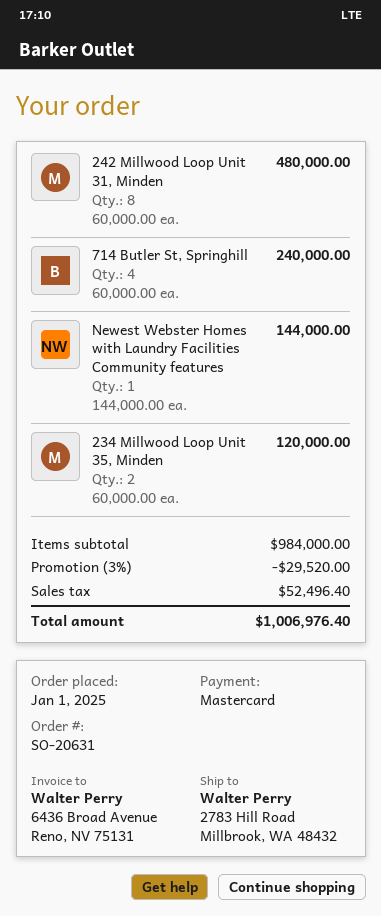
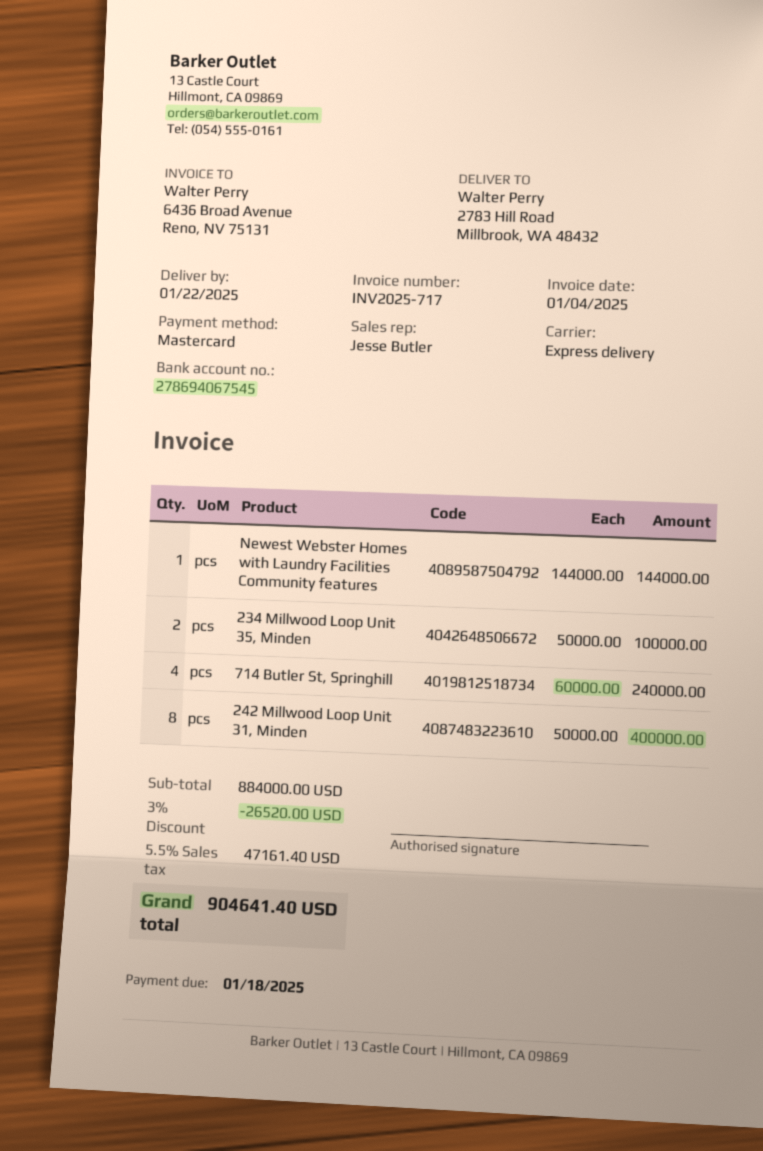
242 Millwood Loop Unit 31, Minden: 8 x 60000.00 = 480000.00 -> 8 x 50000.00 = 400000.00
234 Millwood Loop Unit 35, Minden: 2 x 60000.00 = 120000.00 -> 2 x 50000.00 = 100000.00
subtotal: 984000.00 -> 884000.00
discount: 3% = 29520.00 -> 3% = 26520.00
tax: 52496.40 -> 47161.40
total: 1006976.40 -> 904641.40

